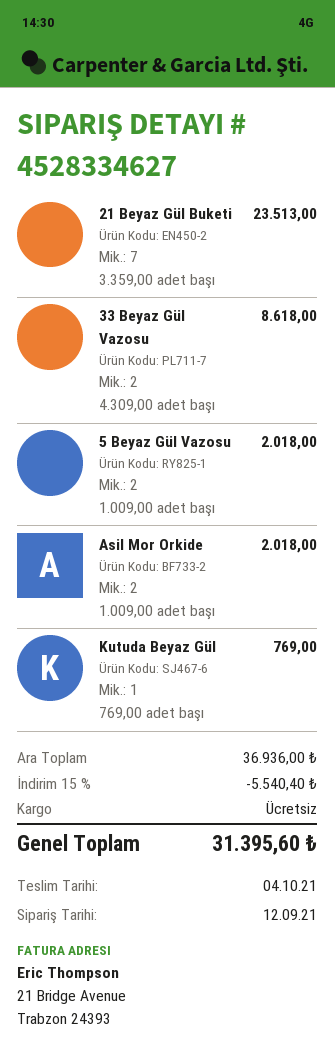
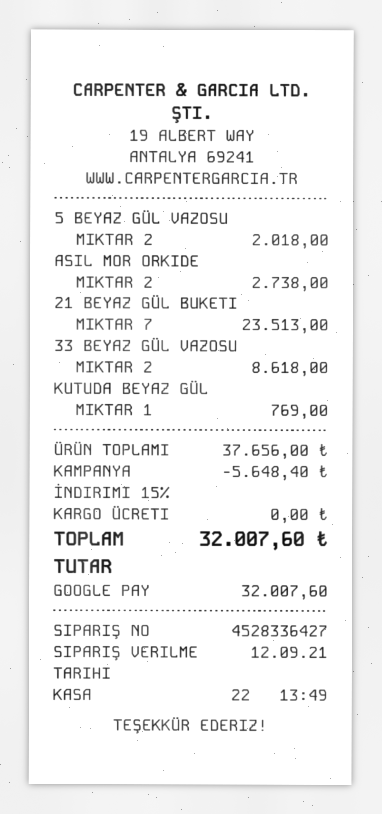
order number: 4528334627 -> 4528336427
Asil Mor Orkide: 2 for 2018.00 -> 2 for 2738.00
subtotal: 36936.00 -> 37656.00
discount: 15% = 5540.40 -> 15% = 5648.40
total: 31395.60 -> 32007.60

